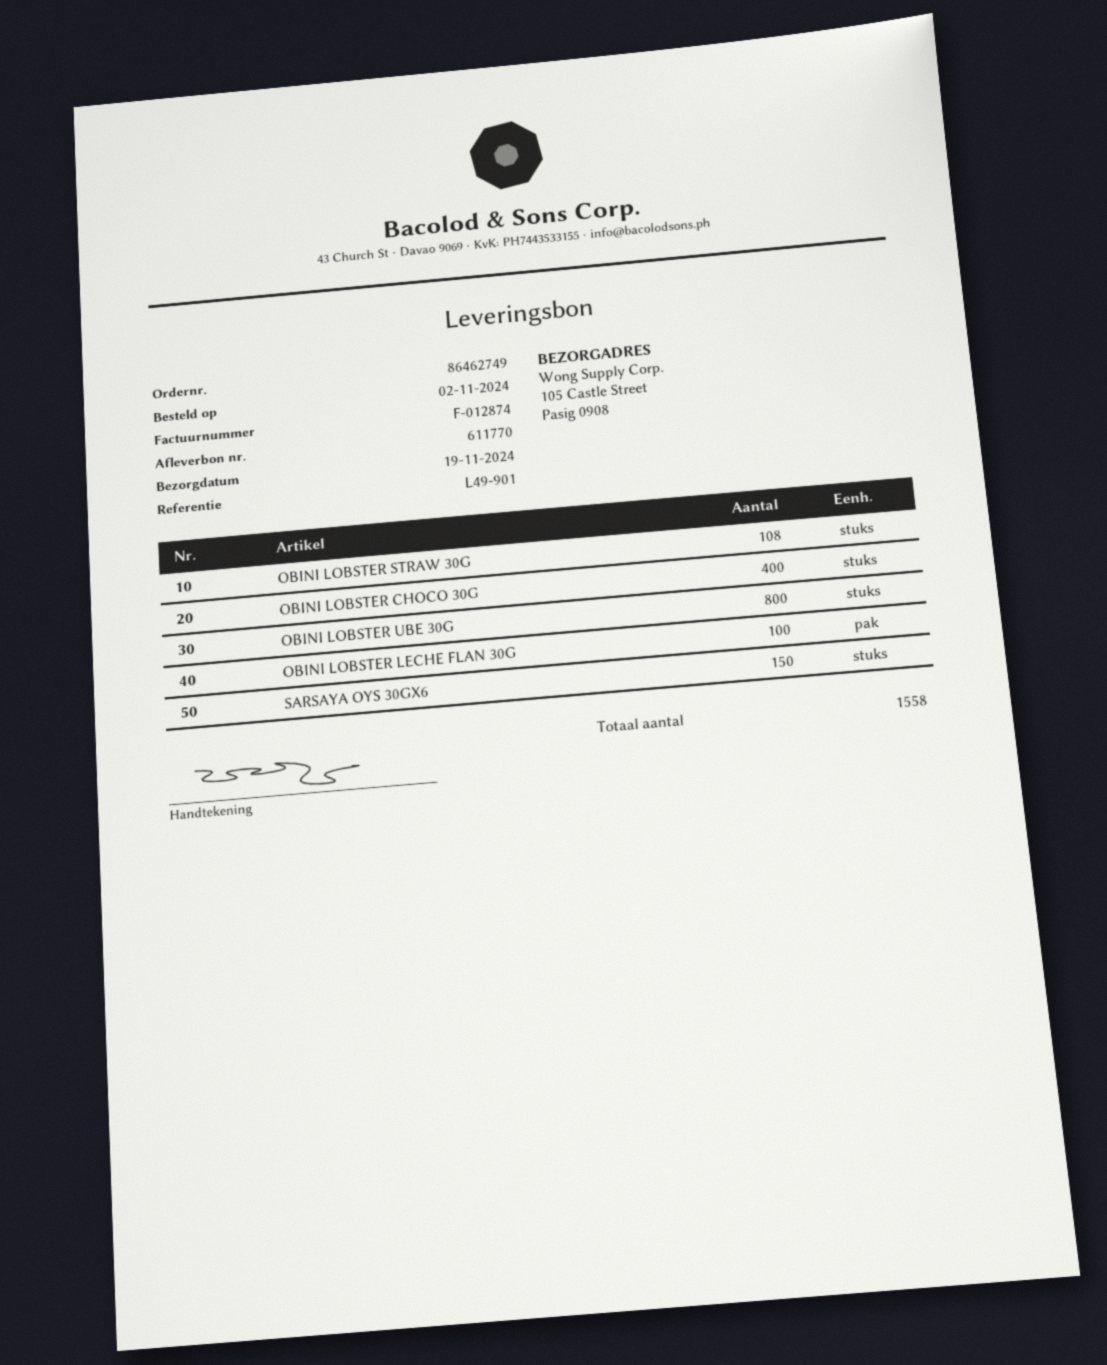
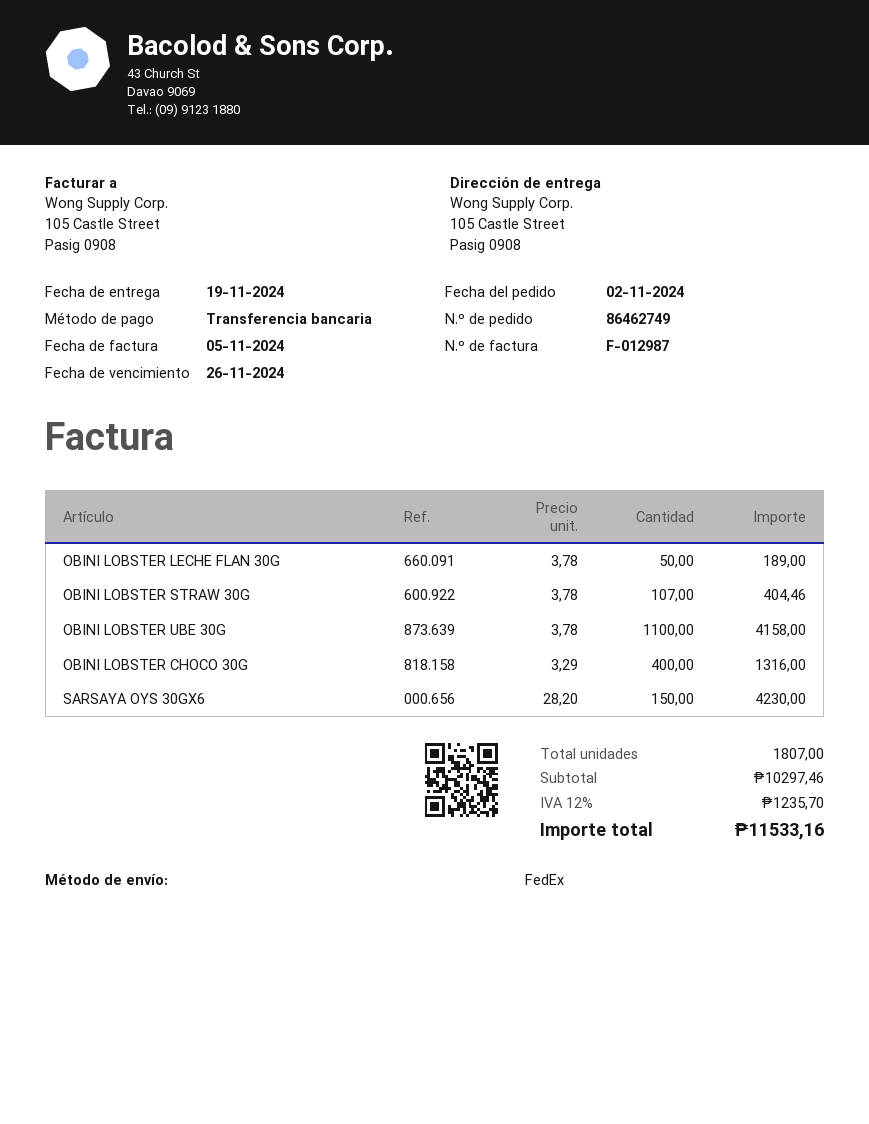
invoice number: F-012874 -> F-012987
OBINI LOBSTER STRAW 30G: 108 -> 107
OBINI LOBSTER UBE 30G: 800 -> 1100
OBINI LOBSTER LECHE FLAN 30G: 100 -> 50
total quantity: 1558 -> 1807

